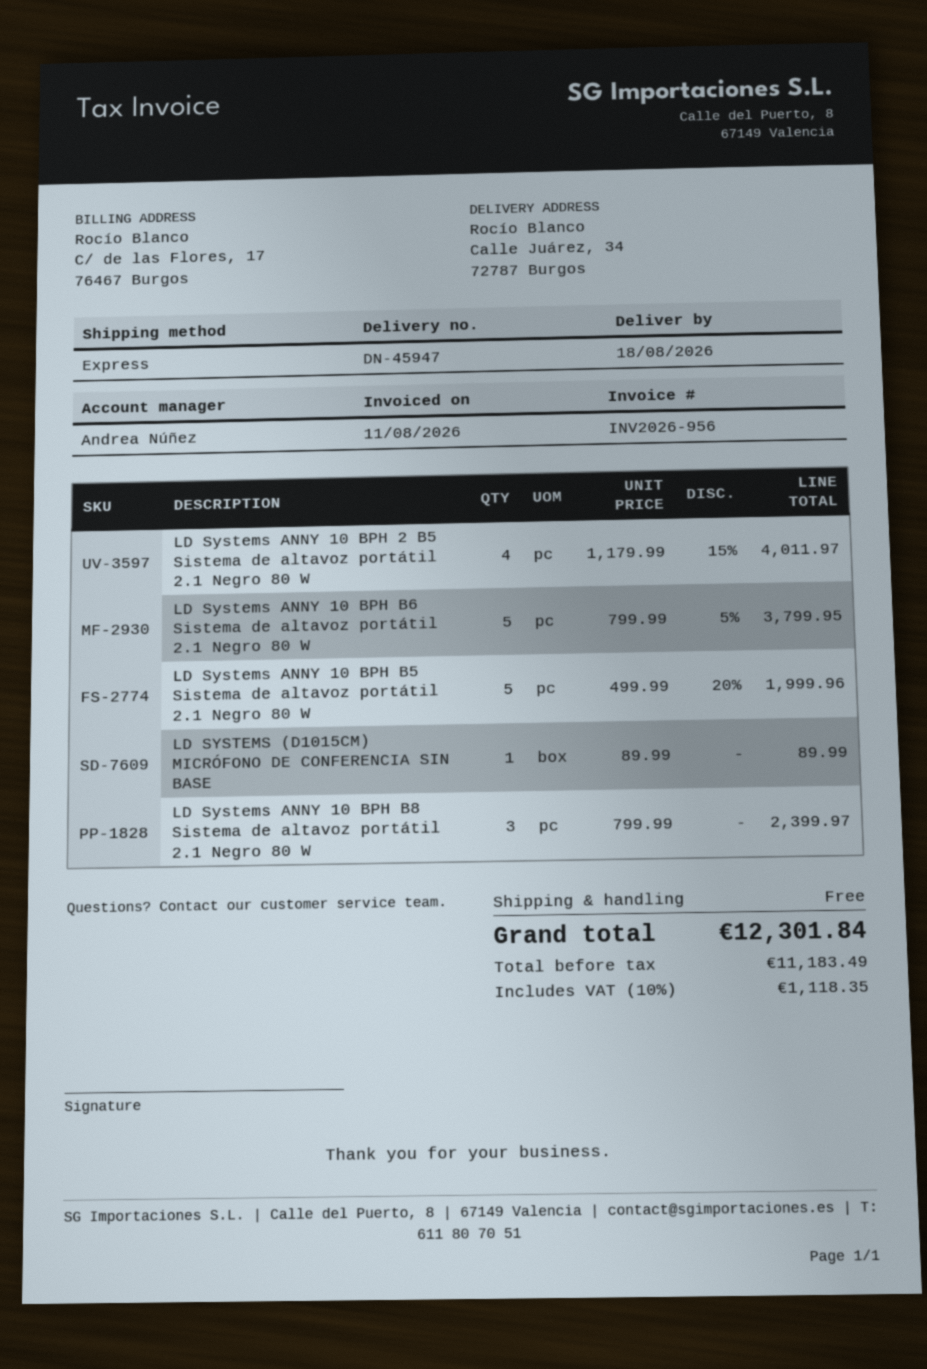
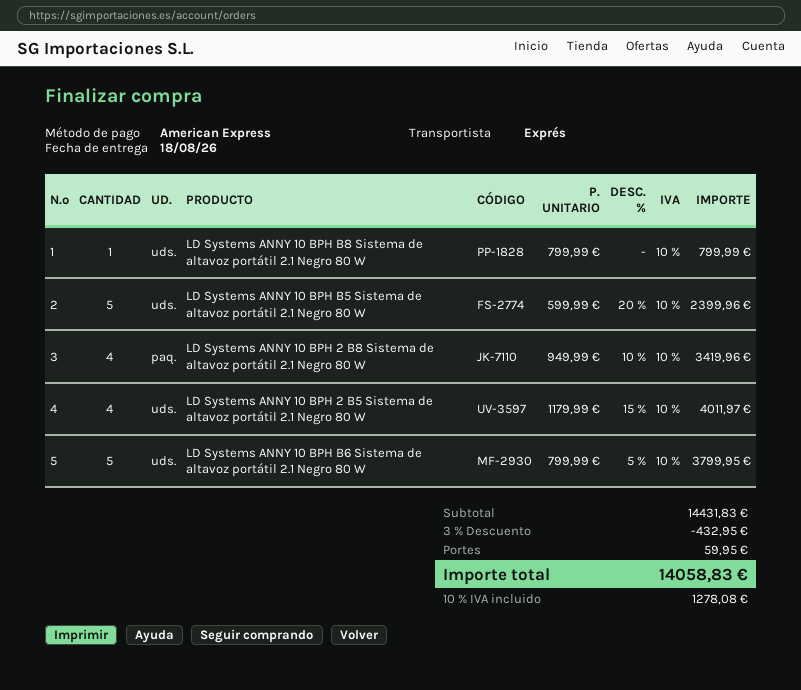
LD Systems ANNY 10 BPH B5 Sistema de altavoz portátil 2.1 Negro 80 W: 5 x 499.99 - 20% = 1999.96 -> 5 x 599.99 - 20% = 2399.96
LD SYSTEMS (D1015CM) MICRÓFONO DE CONFERENCIA SIN BASE: 1 x 89.99 = 89.99 -> none
LD Systems ANNY 10 BPH B8 Sistema de altavoz portátil 2.1 Negro 80 W: 3 x 799.99 = 2399.97 -> 1 x 799.99 = 799.99
LD Systems ANNY 10 BPH 2 B8 Sistema de altavoz portátil 2.1 Negro 80 W: none -> 4 x 949.99 - 10% = 3419.96
discount: none -> 3% = 432.95
shipping: 0.00 -> 59.95
tax: 10% = 1118.35 -> 10% = 1278.08
total: 12301.84 -> 14058.83

